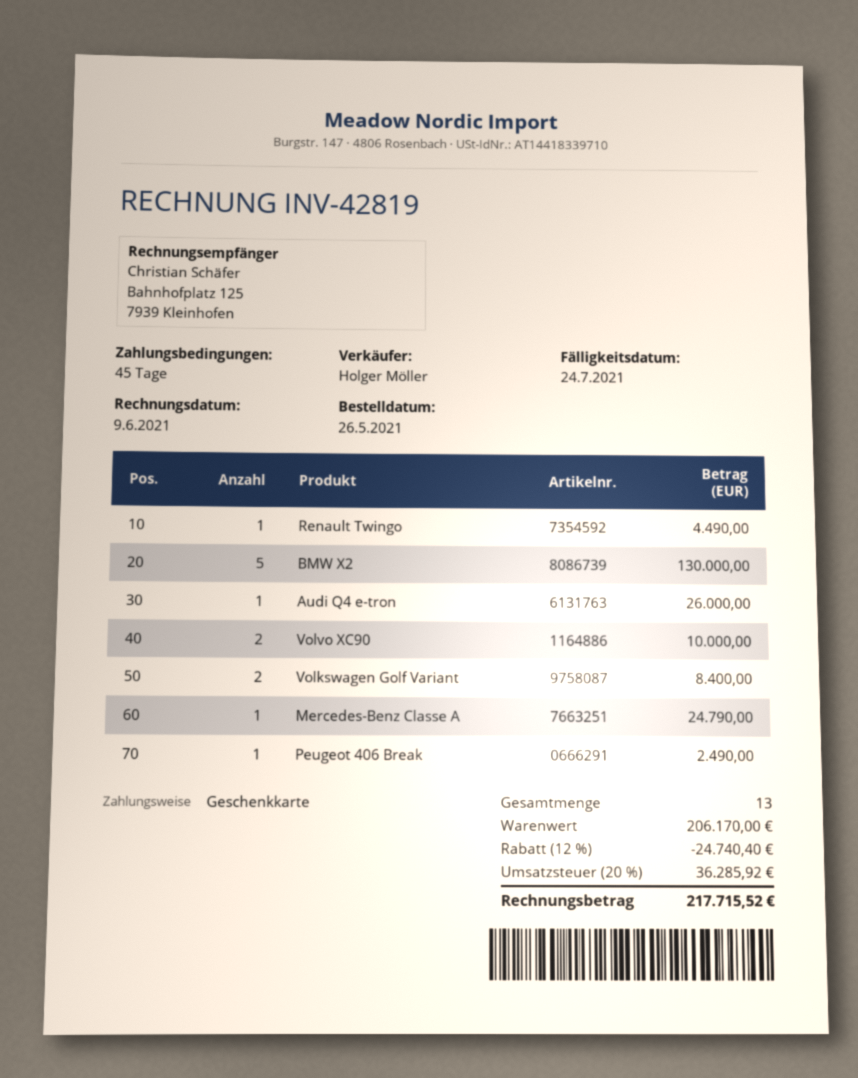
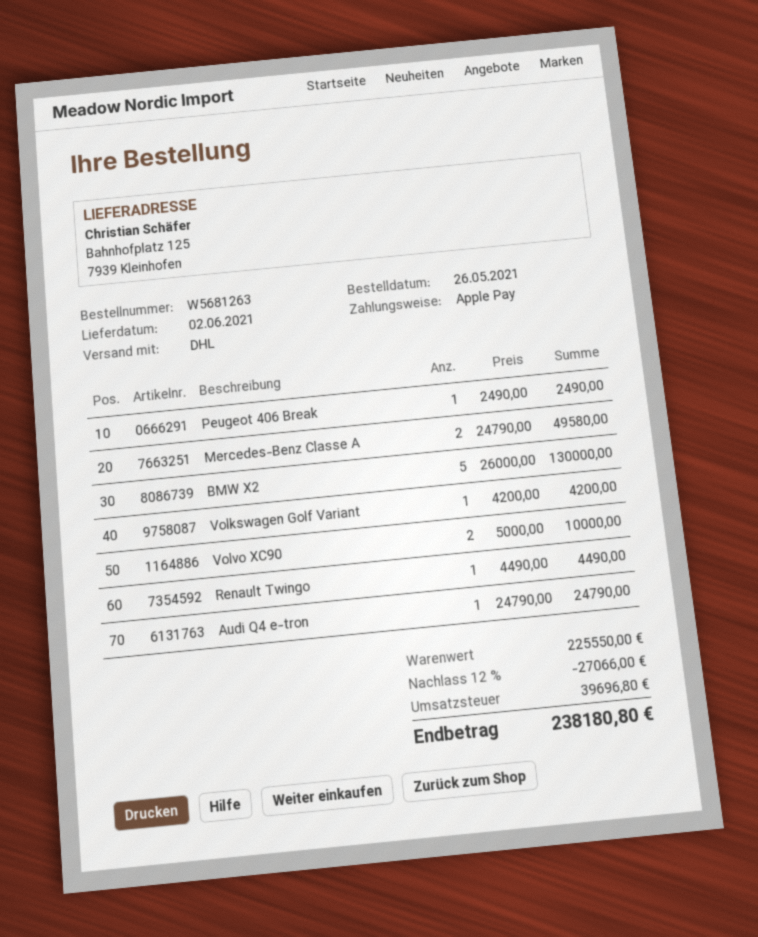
payment method: gift card -> Apple Pay
Audi Q4 e-tron: 1 for 26000.00 -> 1 for 24790.00
Volkswagen Golf Variant: 2 for 8400.00 -> 1 for 4200.00
Mercedes-Benz Classe A: 1 for 24790.00 -> 2 for 49580.00
subtotal: 206170.00 -> 225550.00
discount: 12% = 24740.40 -> 12% = 27066.00
tax: 36285.92 -> 39696.80
total: 217715.52 -> 238180.80

